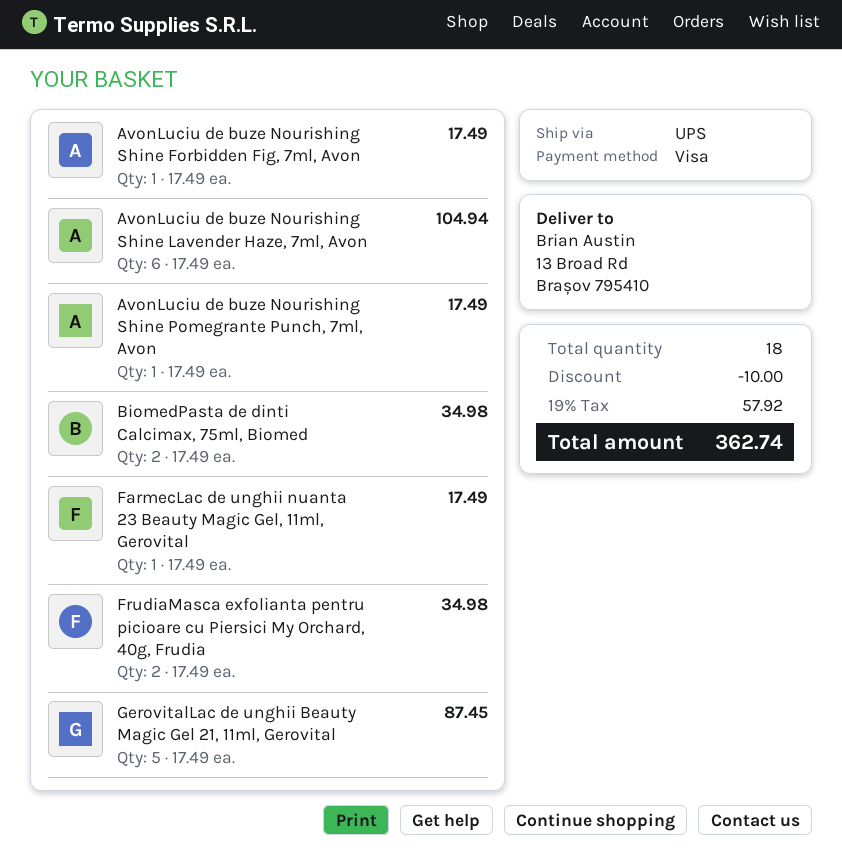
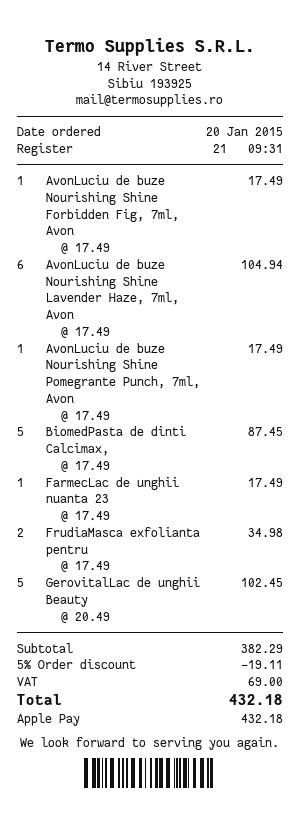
payment method: Visa -> Apple Pay
BiomedPasta de dinti Calcimax, 75ml, Biomed: 2 x 17.49 = 34.98 -> 5 x 17.49 = 87.45
GerovitalLac de unghii Beauty Magic Gel 21, 11ml, Gerovital: 5 x 17.49 = 87.45 -> 5 x 20.49 = 102.45
discount: 10.00 -> 19.11
tax: 57.92 -> 69.00
total: 362.74 -> 432.18

